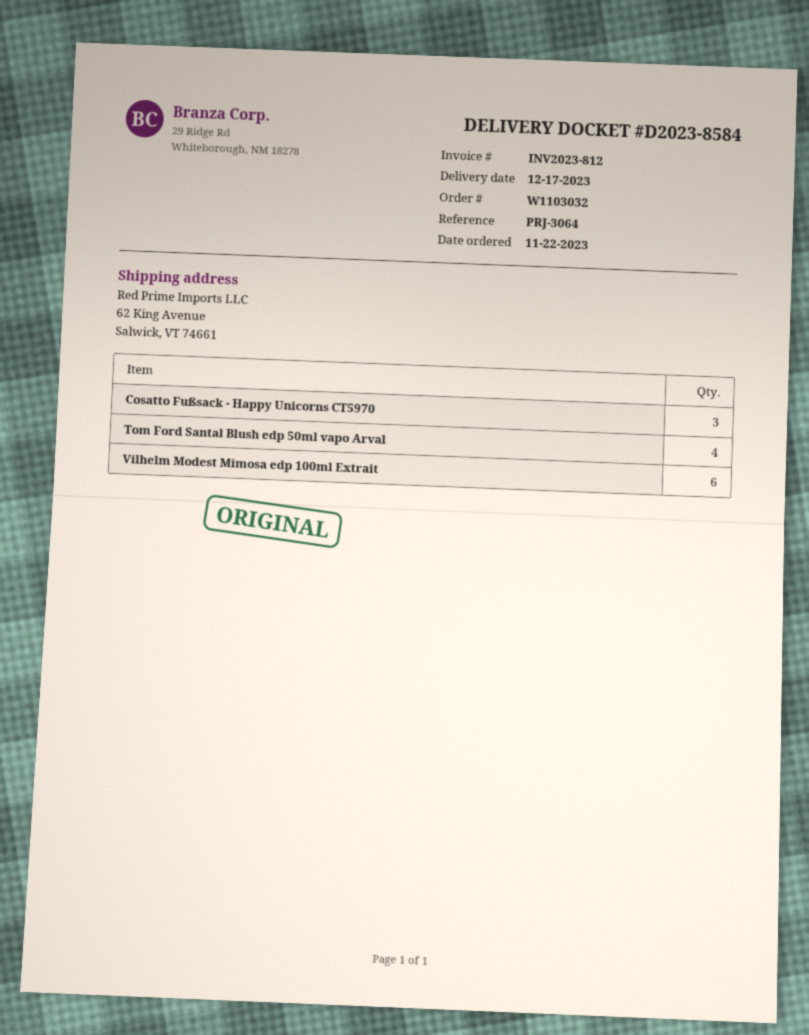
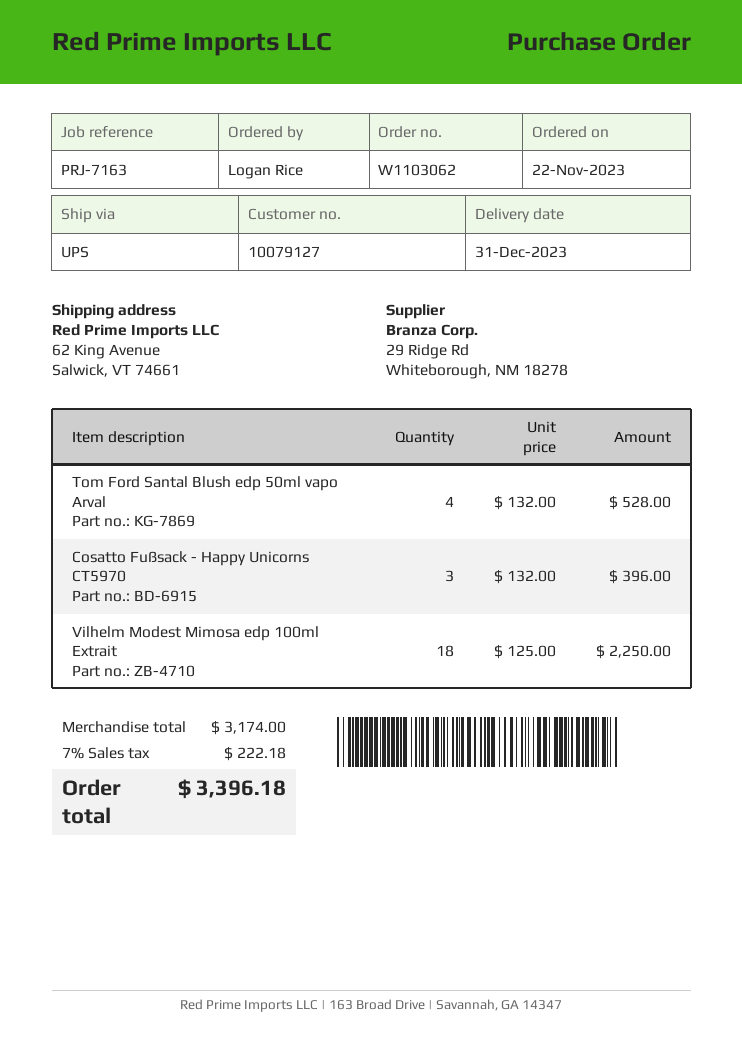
order number: W1103032 -> W1103062
delivery date: 2023-12-17 -> 2023-12-31
reference: PRJ-3064 -> PRJ-7163
Vilhelm Modest Mimosa edp 100ml Extrait: 6 -> 18

